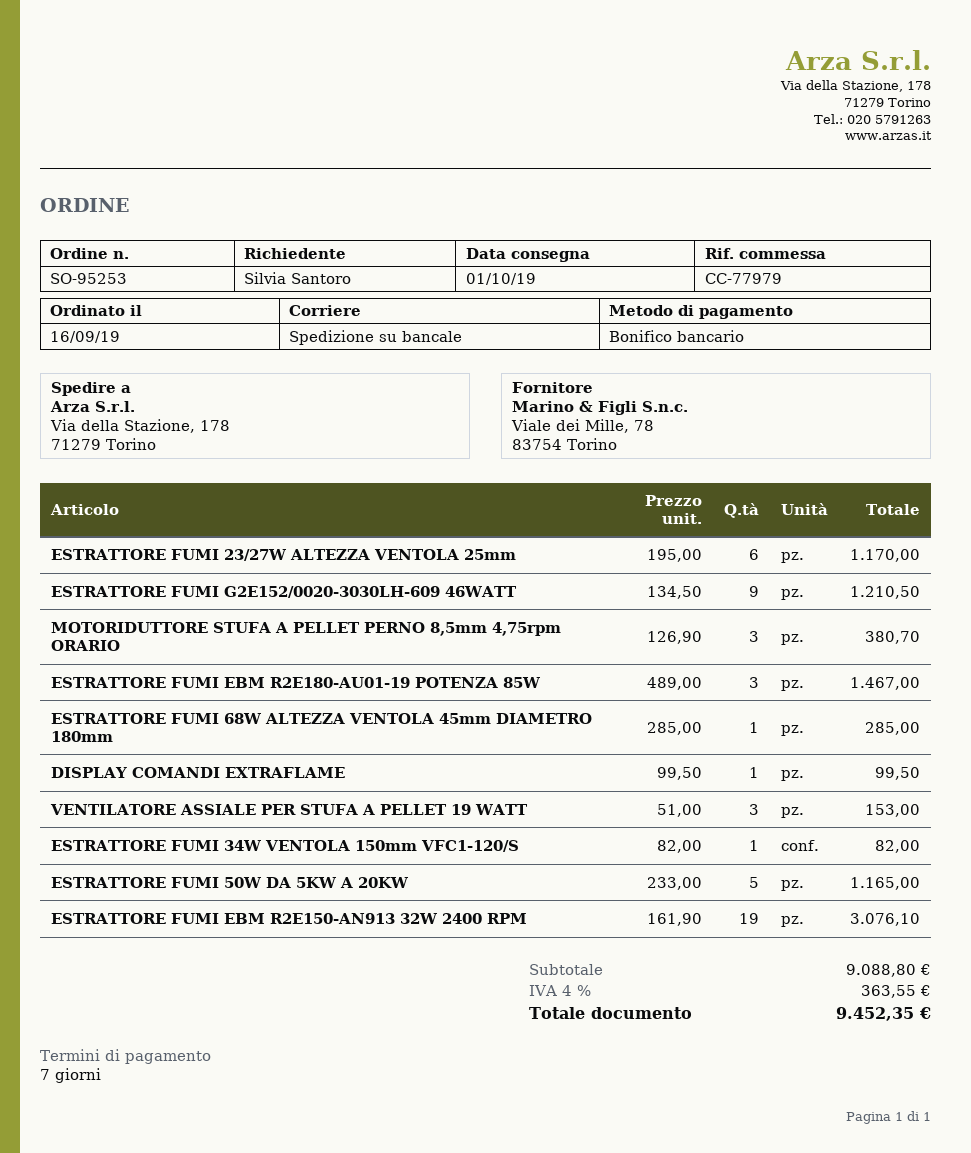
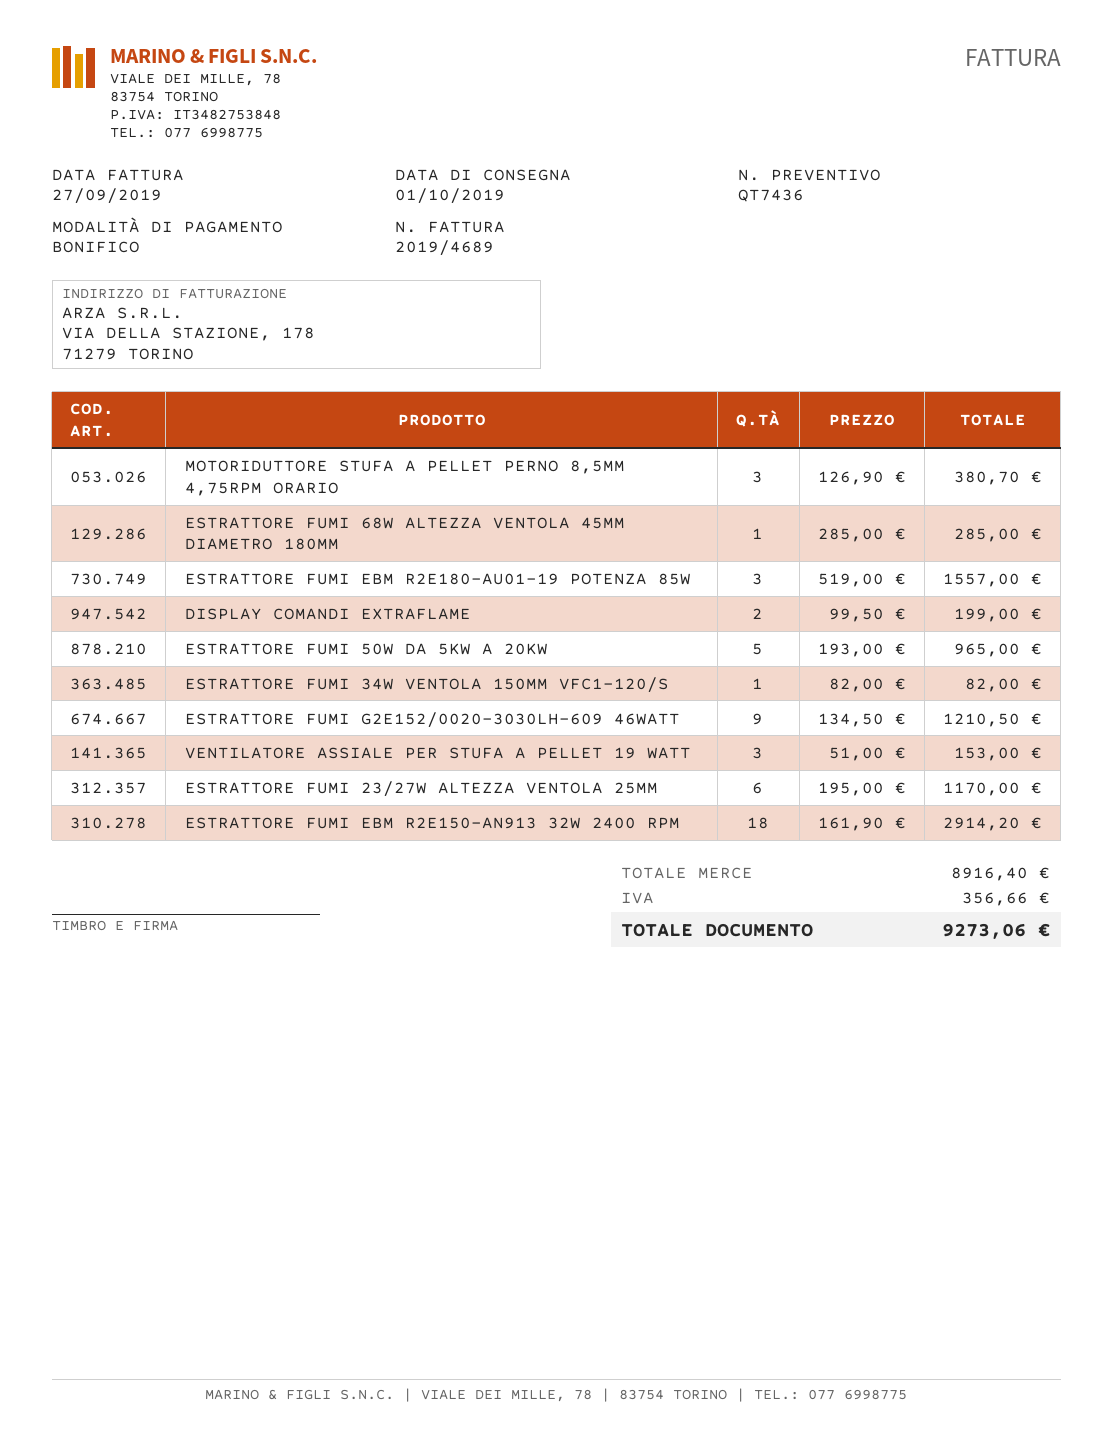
ESTRATTORE FUMI EBM R2E180-AU01-19 POTENZA 85W: 3 x 489.00 = 1467.00 -> 3 x 519.00 = 1557.00
DISPLAY COMANDI EXTRAFLAME: 1 x 99.50 = 99.50 -> 2 x 99.50 = 199.00
ESTRATTORE FUMI 50W DA 5KW A 20KW: 5 x 233.00 = 1165.00 -> 5 x 193.00 = 965.00
ESTRATTORE FUMI EBM R2E150-AN913 32W 2400 RPM: 19 x 161.90 = 3076.10 -> 18 x 161.90 = 2914.20
subtotal: 9088.80 -> 8916.40
tax: 363.55 -> 356.66
total: 9452.35 -> 9273.06

